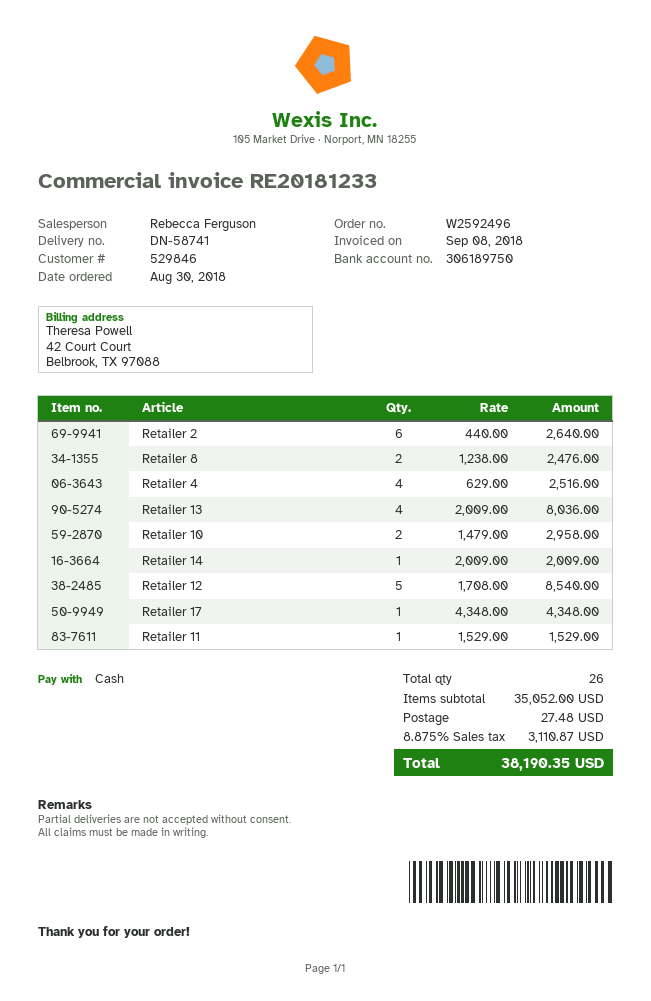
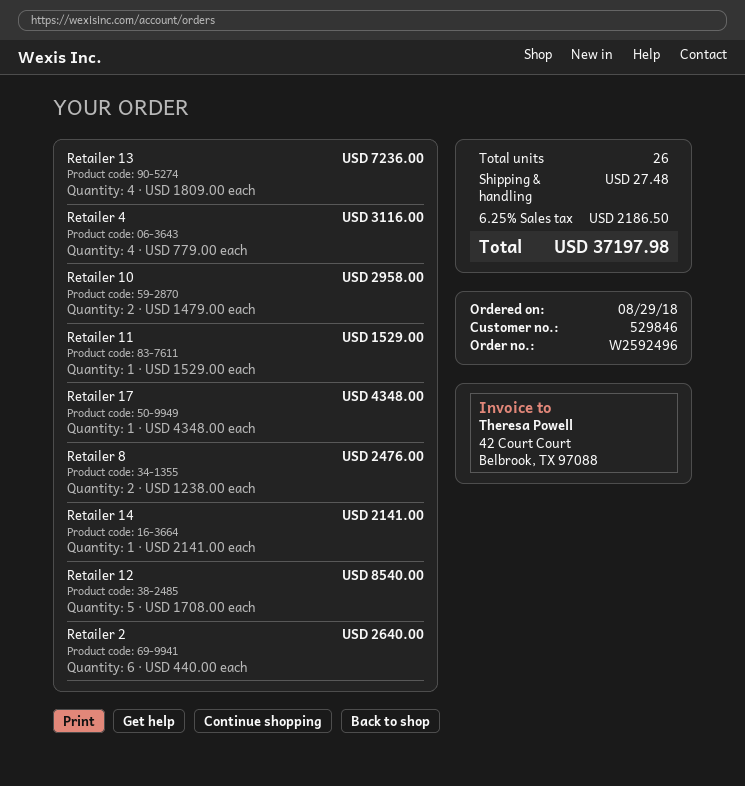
order date: 2018-08-30 -> 2018-08-29
Retailer 4: 4 x 629.00 = 2516.00 -> 4 x 779.00 = 3116.00
Retailer 13: 4 x 2009.00 = 8036.00 -> 4 x 1809.00 = 7236.00
Retailer 14: 1 x 2009.00 = 2009.00 -> 1 x 2141.00 = 2141.00
tax: 8.875% = 3110.87 -> 6.25% = 2186.50
total: 38190.35 -> 37197.98

